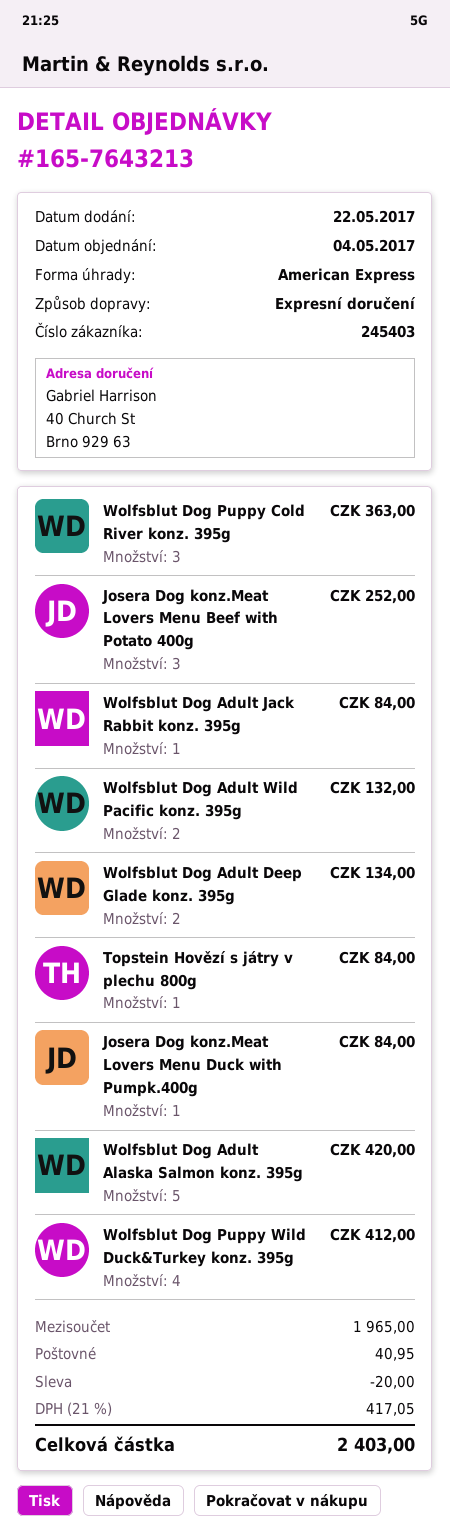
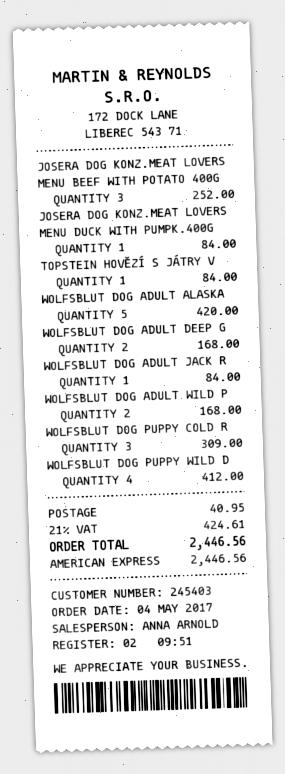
Wolfsblut Dog Puppy Cold River konz. 395g: 3 for 363.00 -> 3 for 309.00
Wolfsblut Dog Adult Wild Pacific konz. 395g: 2 for 132.00 -> 2 for 168.00
Wolfsblut Dog Adult Deep Glade konz. 395g: 2 for 134.00 -> 2 for 168.00
discount: 20.00 -> none
tax: 21% = 417.05 -> 21% = 424.61
total: 2403.00 -> 2446.56

